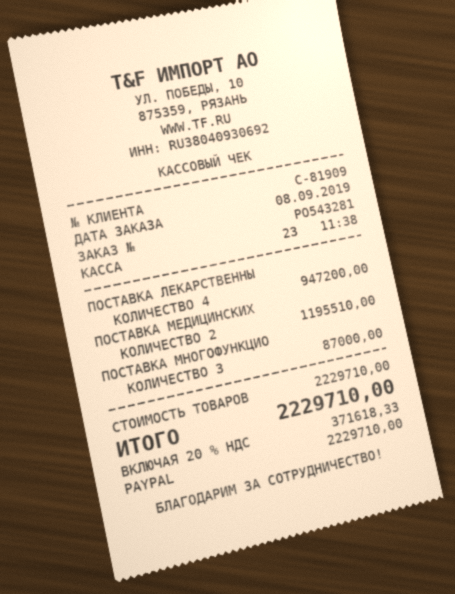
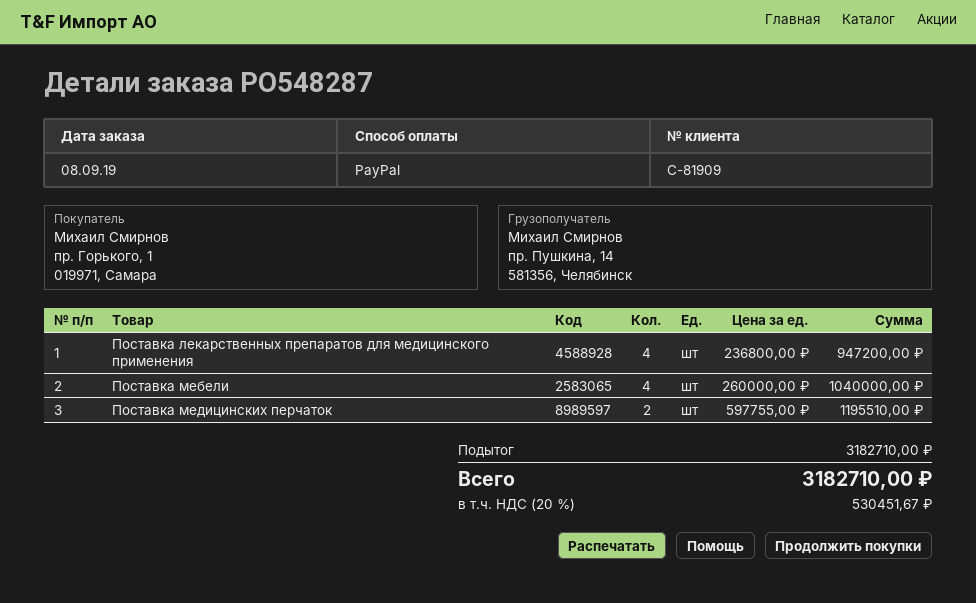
order number: PO543281 -> PO548287
ПОСТАВКА МНОГОФУНКЦИО: 3 for 87000.00 -> none
Поставка мебели: none -> 4 for 1040000.00
subtotal: 2229710.00 -> 3182710.00
tax: 20% = 371618.33 -> 20% = 530451.67
total: 2229710.00 -> 3182710.00

